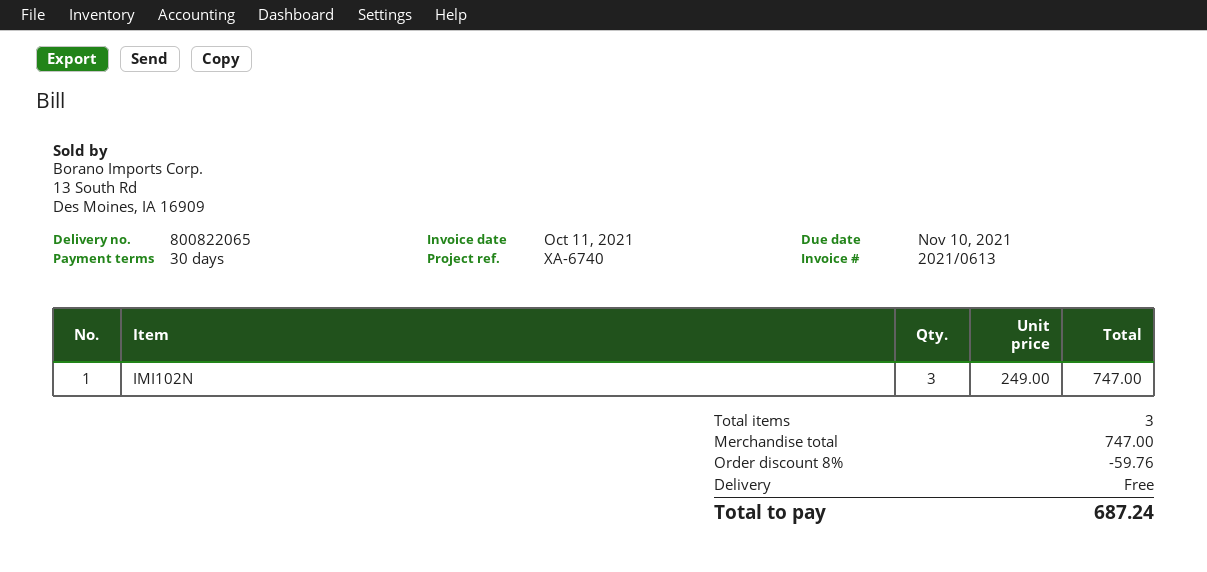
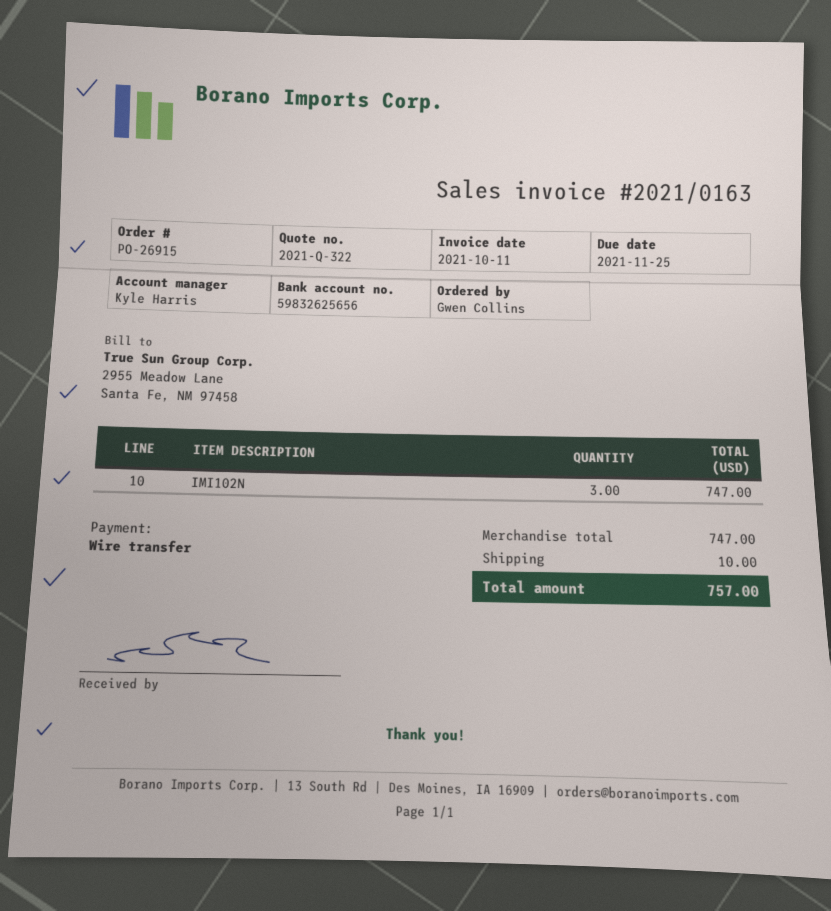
invoice number: 2021/0613 -> 2021/0163
due date: 2021-11-10 -> 2021-11-25
discount: 8% = 59.76 -> none
shipping: 0.00 -> 10.00
total: 687.24 -> 757.00

